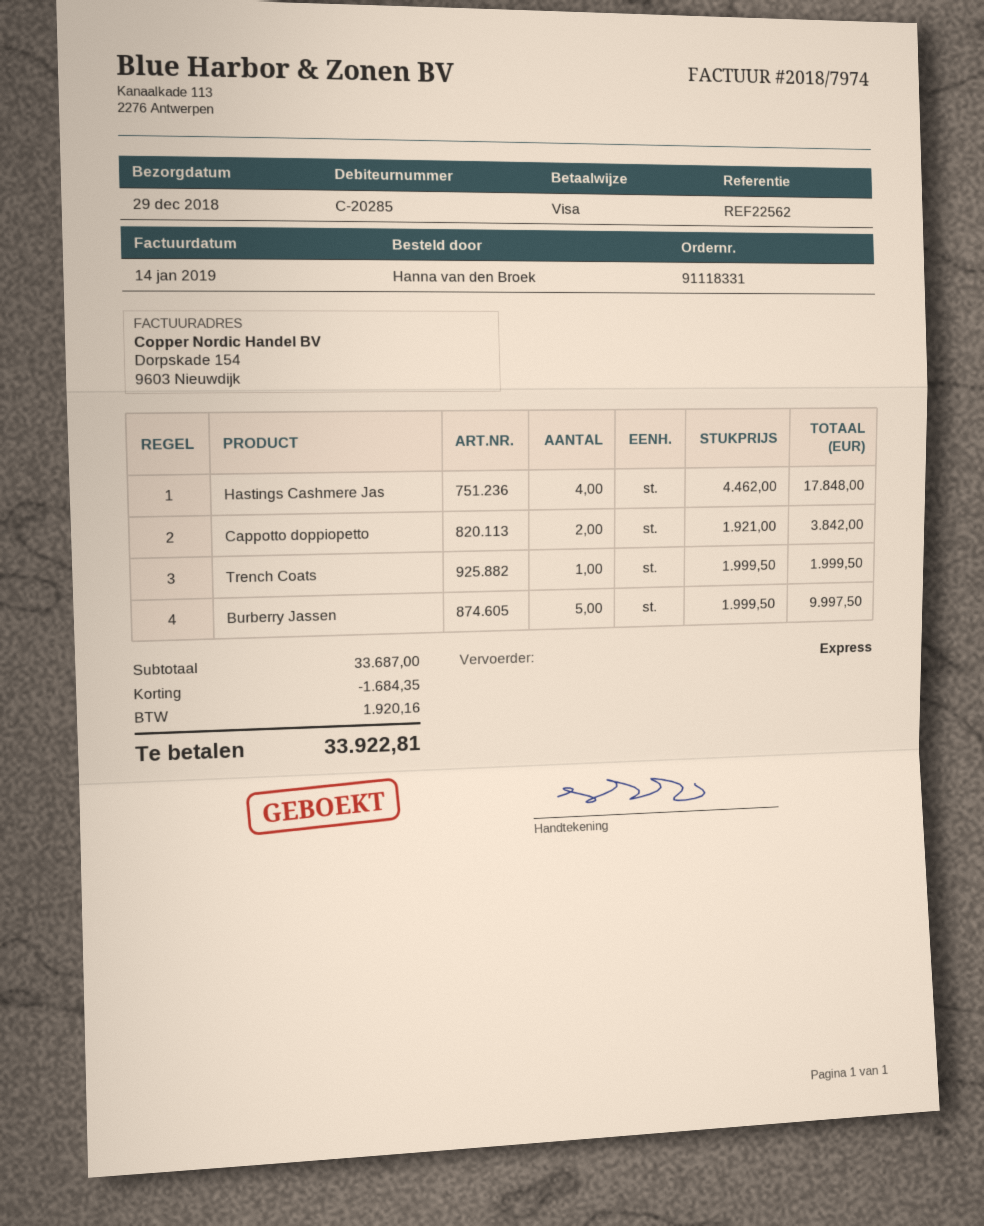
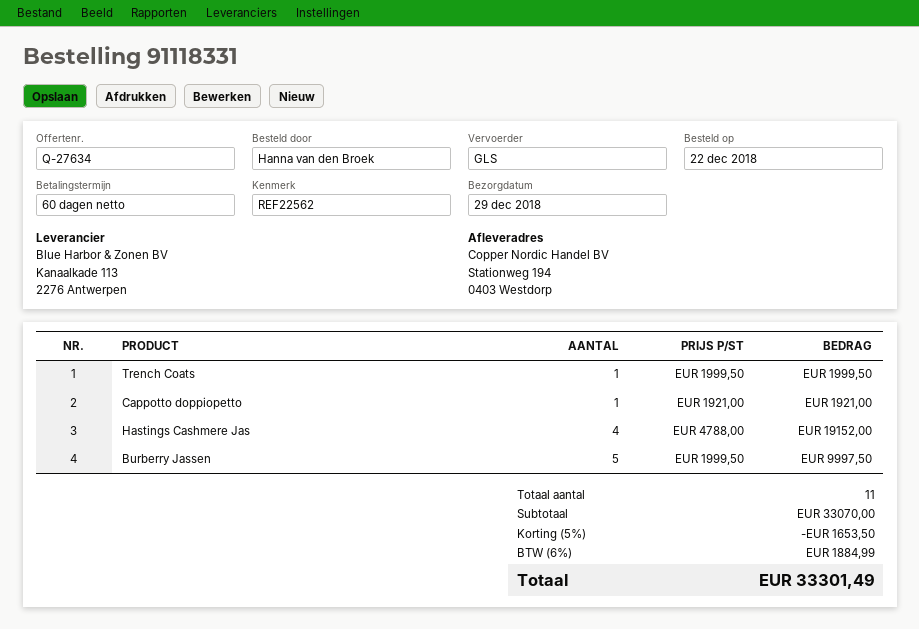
shipping method: express -> GLS
Hastings Cashmere Jas: 4 x 4462.00 = 17848.00 -> 4 x 4788.00 = 19152.00
Cappotto doppiopetto: 2 x 1921.00 = 3842.00 -> 1 x 1921.00 = 1921.00
subtotal: 33687.00 -> 33070.00
discount: 1684.35 -> 1653.50
tax: 1920.16 -> 1884.99
total: 33922.81 -> 33301.49

